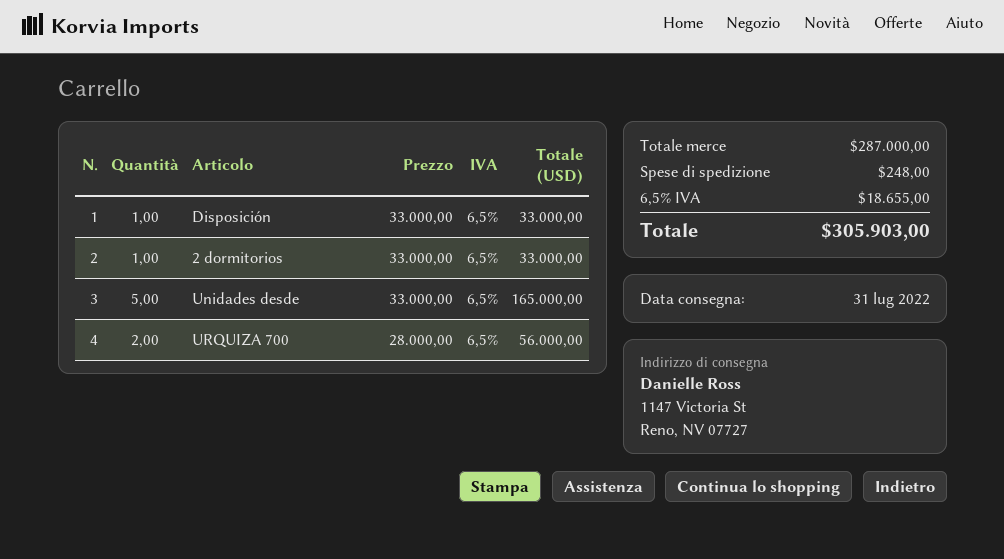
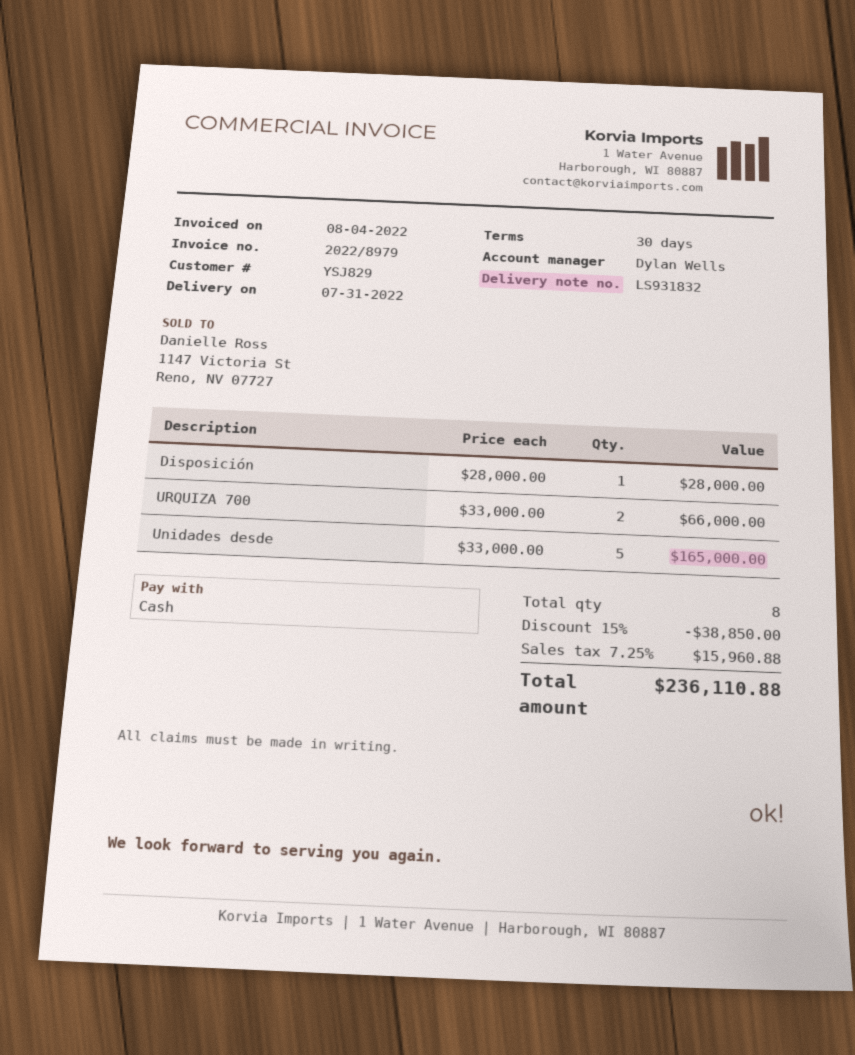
Disposición: 1 x 33000.00 = 33000.00 -> 1 x 28000.00 = 28000.00
2 dormitorios: 1 x 33000.00 = 33000.00 -> none
URQUIZA 700: 2 x 28000.00 = 56000.00 -> 2 x 33000.00 = 66000.00
discount: none -> 15% = 38850.00
shipping: 248.00 -> none
tax: 6.5% = 18655.00 -> 7.25% = 15960.88
total: 305903.00 -> 236110.88

